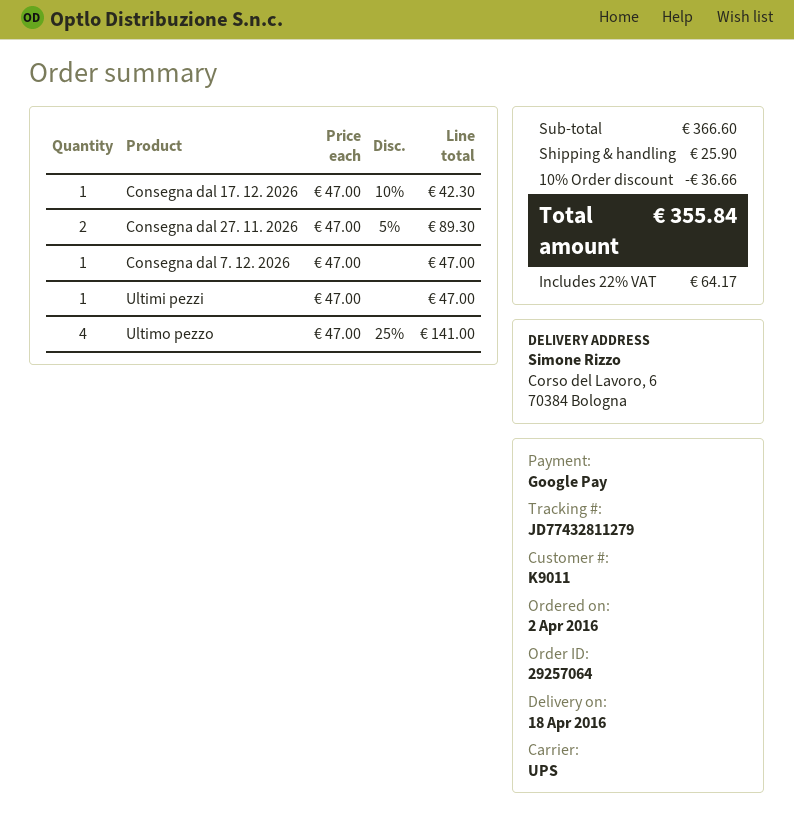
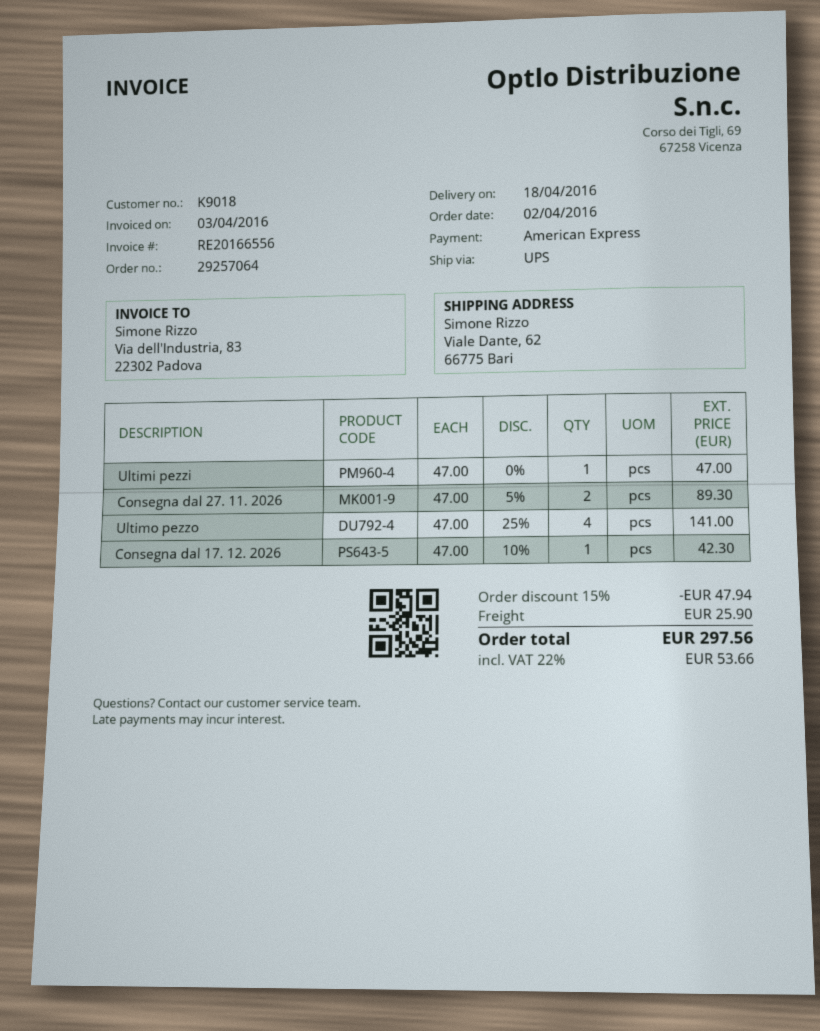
customer number: K9011 -> K9018
payment method: Google Pay -> American Express
ship to: Corso del Lavoro, 6, 70384 Bologna -> Viale Dante, 62, 66775 Bari
Consegna dal 7. 12. 2026: 1 x 47.00 = 47.00 -> none
discount: 10% = 36.66 -> 15% = 47.94
tax: 22% = 64.17 -> 22% = 53.66
total: 355.84 -> 297.56

